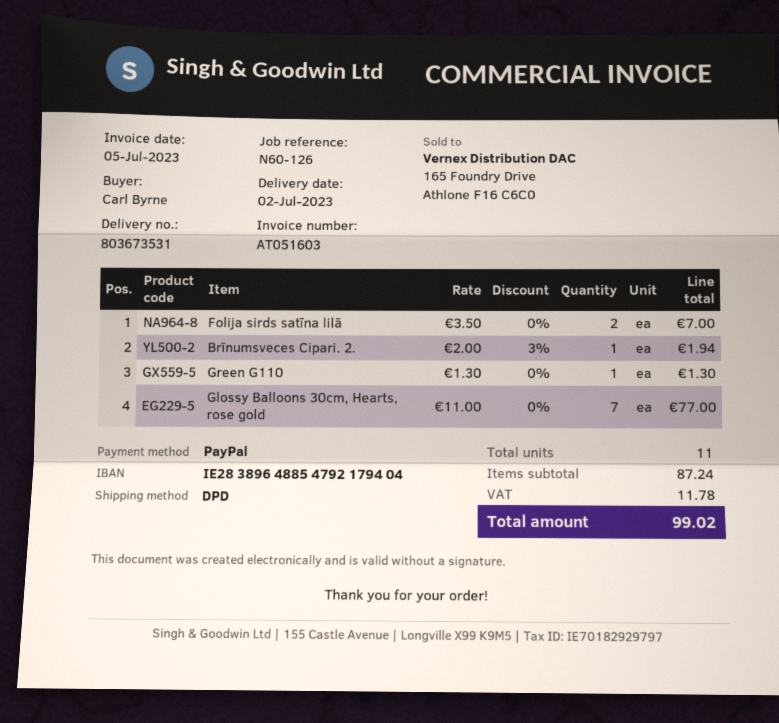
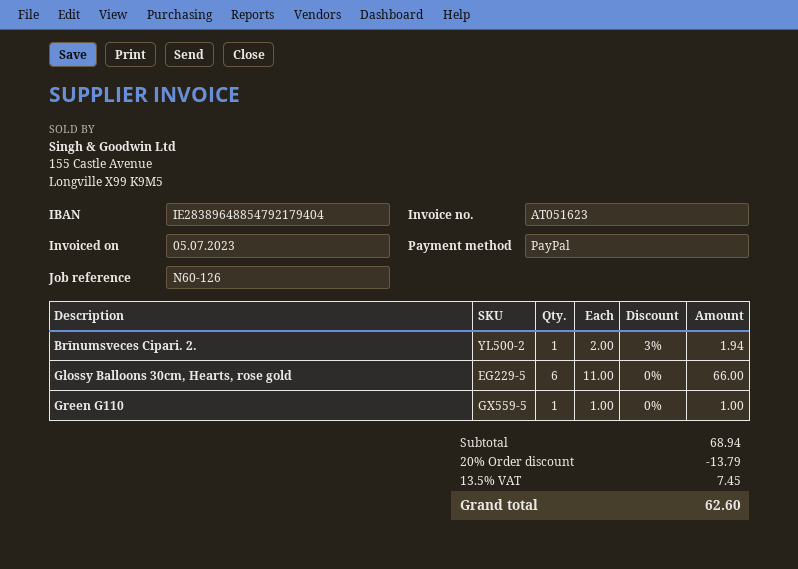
invoice number: AT051603 -> AT051623
Folija sirds satīna lilā: 2 x 3.50 = 7.00 -> none
Green G110: 1 x 1.30 = 1.30 -> 1 x 1.00 = 1.00
Glossy Balloons 30cm, Hearts, rose gold: 7 x 11.00 = 77.00 -> 6 x 11.00 = 66.00
subtotal: 87.24 -> 68.94
discount: none -> 20% = 13.79
tax: 11.78 -> 7.45
total: 99.02 -> 62.60

